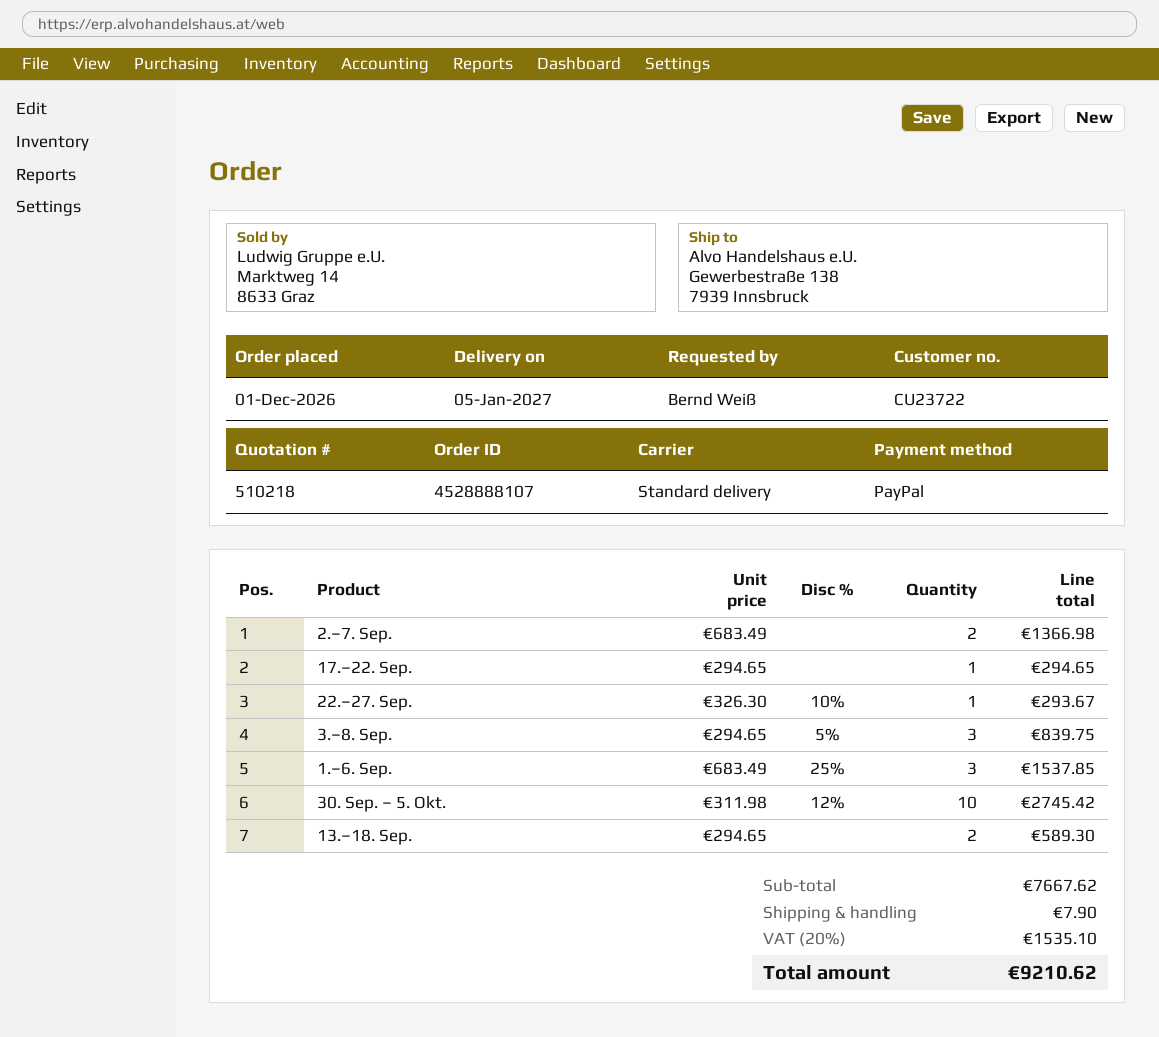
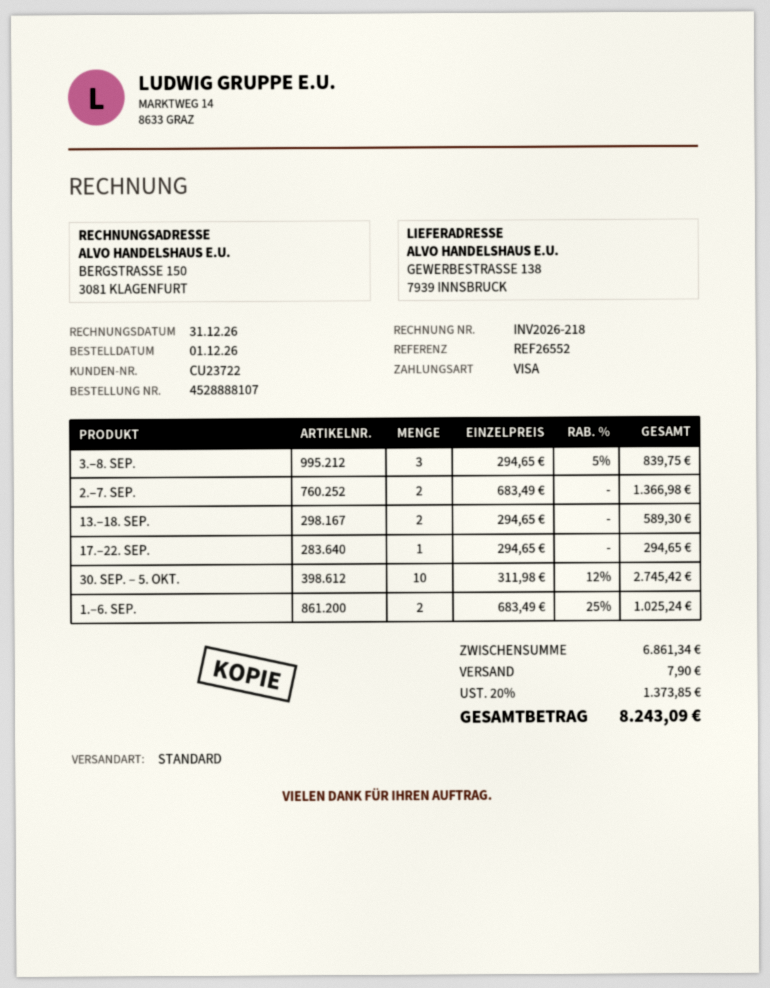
payment method: PayPal -> Visa
22.–27. Sep.: 1 x 326.30 - 10% = 293.67 -> none
1.–6. Sep.: 3 x 683.49 - 25% = 1537.85 -> 2 x 683.49 - 25% = 1025.24
subtotal: 7667.62 -> 6861.34
tax: 20% = 1535.10 -> 20% = 1373.85
total: 9210.62 -> 8243.09

